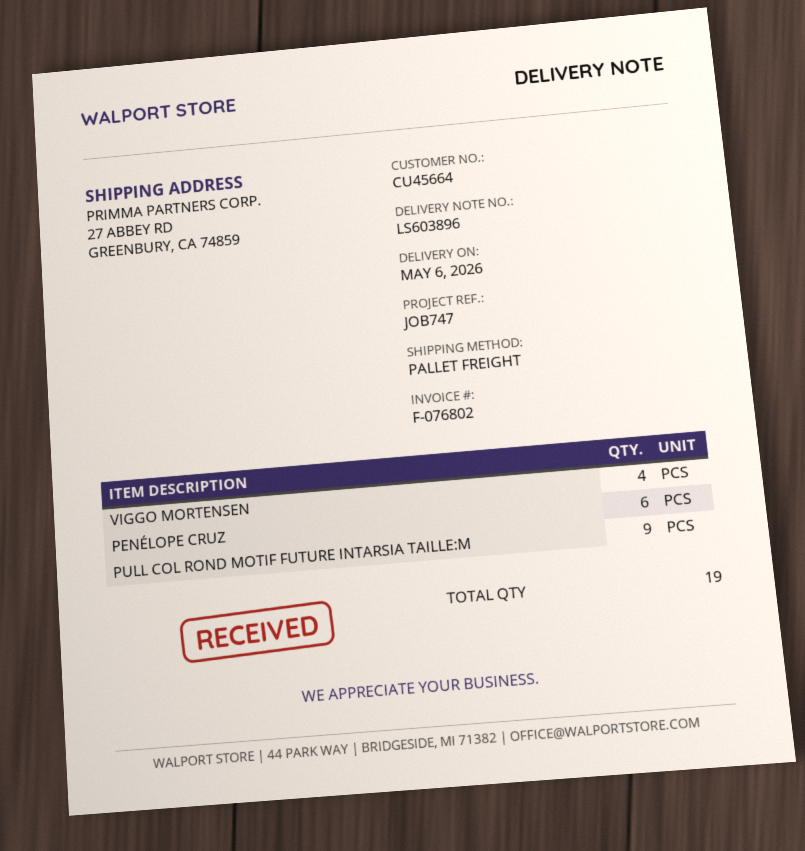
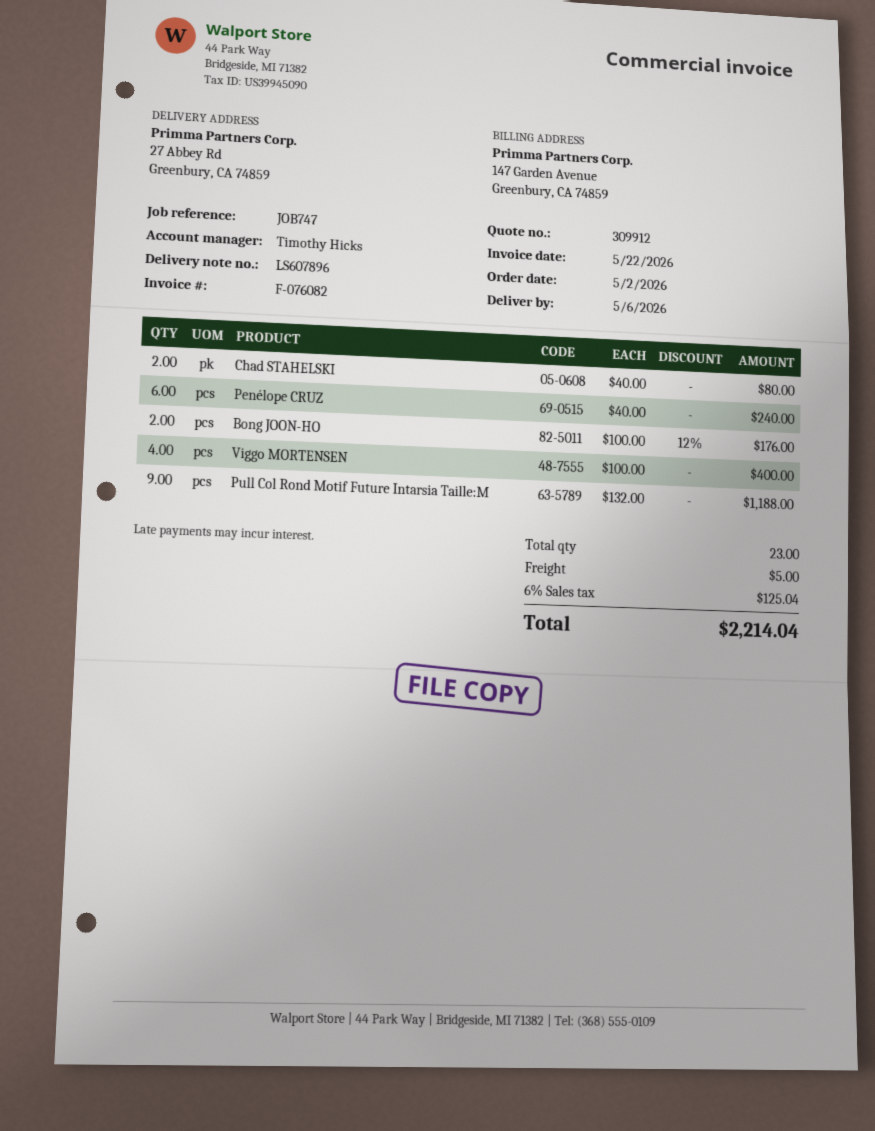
delivery note number: LS603896 -> LS607896
invoice number: F-076802 -> F-076082
Chad STAHELSKI: none -> 2
Bong JOON-HO: none -> 2
total quantity: 19 -> 23

